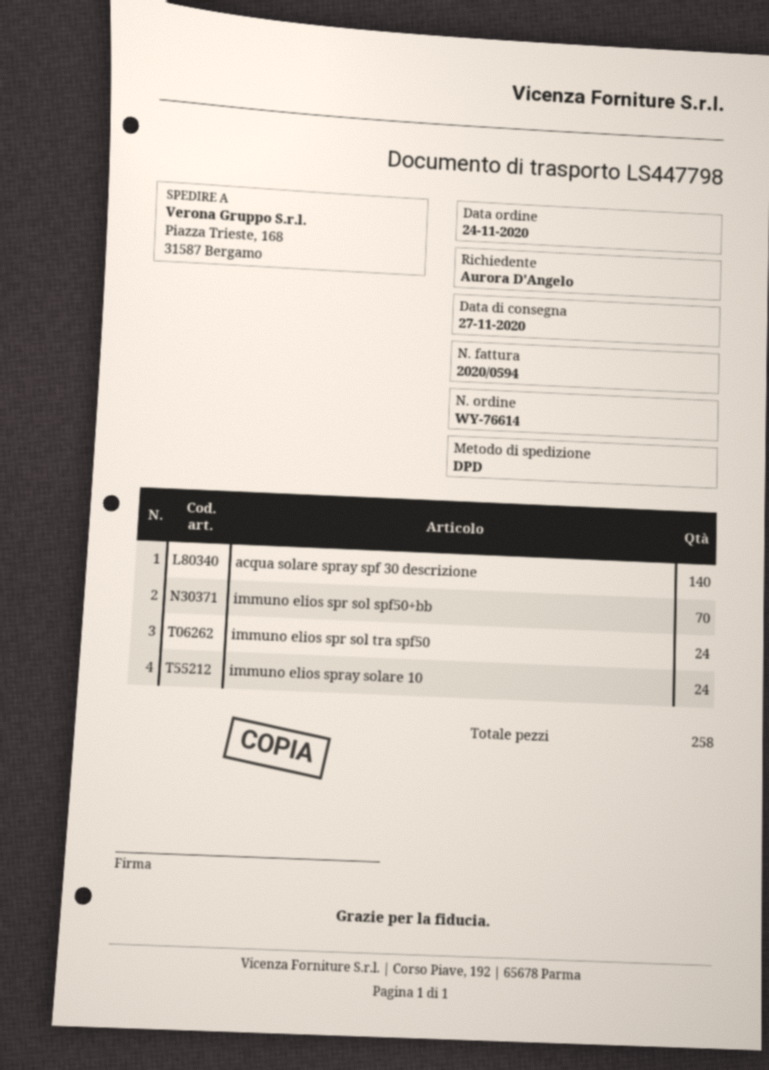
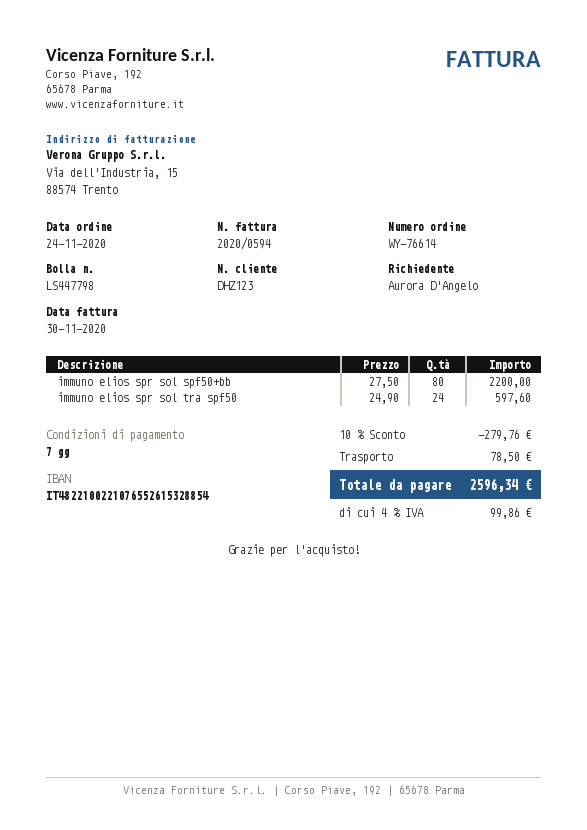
acqua solare spray spf 30 descrizione: 140 -> none
immuno elios spr sol spf50+bb: 70 -> 80
immuno elios spray solare 10: 24 -> none

